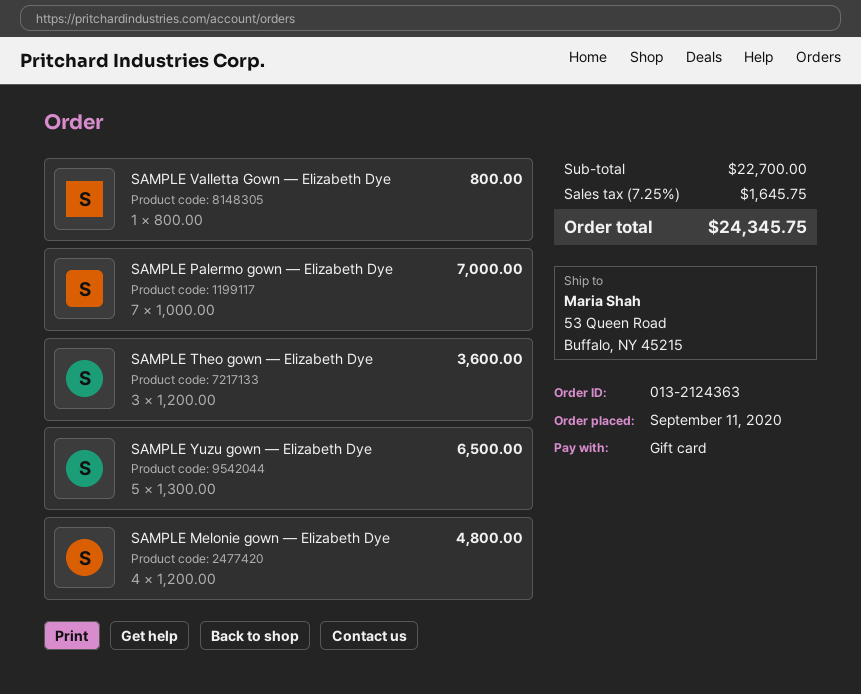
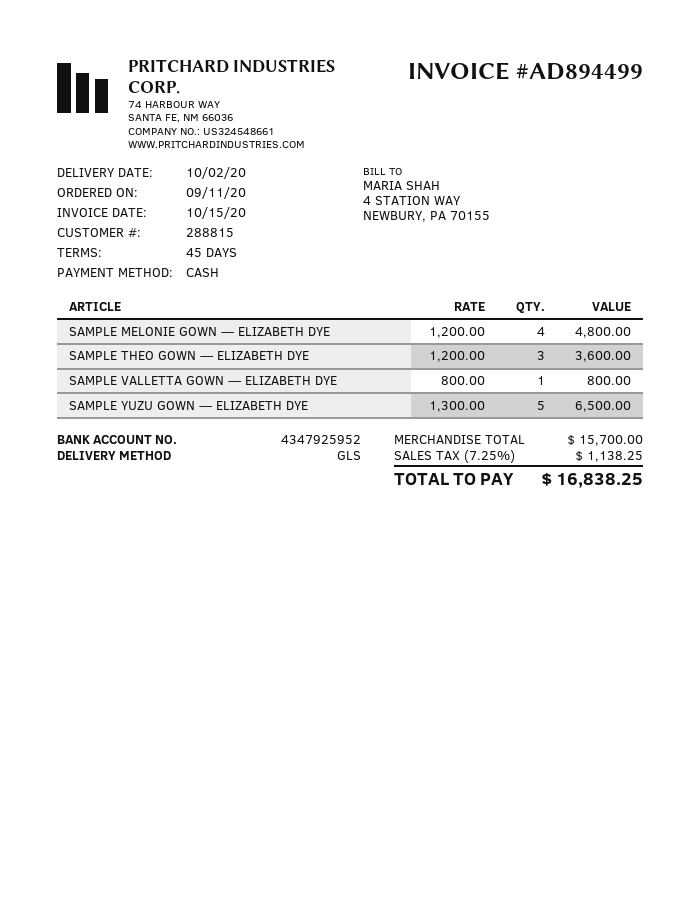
payment method: gift card -> cash
SAMPLE Palermo gown — Elizabeth Dye: 7 x 1000.00 = 7000.00 -> none
subtotal: 22700.00 -> 15700.00
tax: 7.25% = 1645.75 -> 7.25% = 1138.25
total: 24345.75 -> 16838.25

